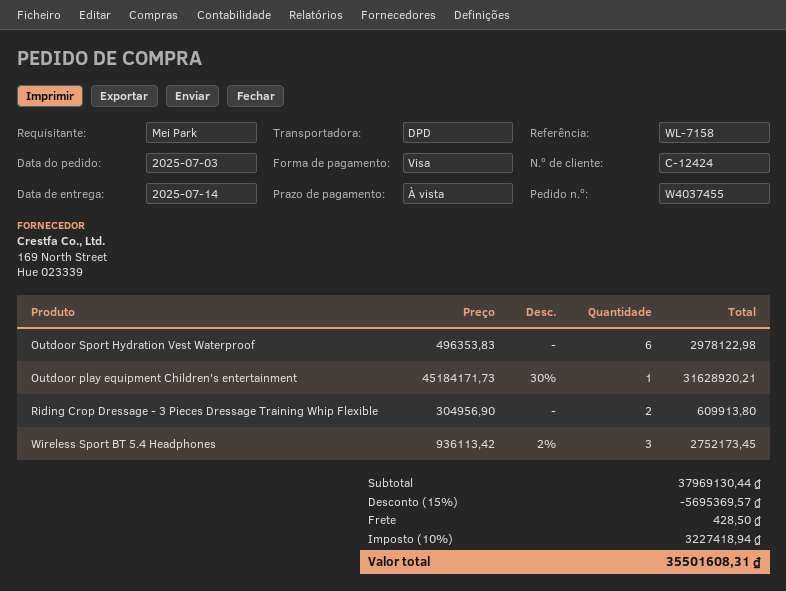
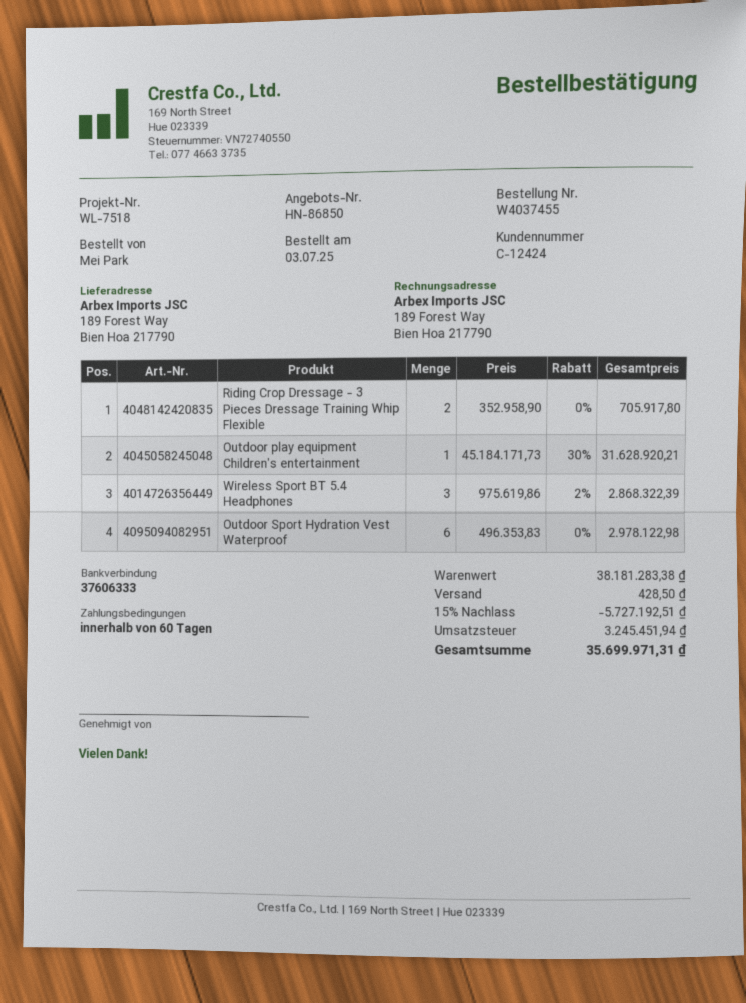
payment terms: on receipt -> 60 days
reference: WL-7158 -> WL-7518
Riding Crop Dressage - 3 Pieces Dressage Training Whip Flexible: 2 x 304956.90 = 609913.80 -> 2 x 352958.90 = 705917.80
Wireless Sport BT 5.4 Headphones: 3 x 936113.42 - 2% = 2752173.45 -> 3 x 975619.86 - 2% = 2868322.39
subtotal: 37969130.44 -> 38181283.38
discount: 15% = 5695369.57 -> 15% = 5727192.51
tax: 3227418.94 -> 3245451.94
total: 35501608.31 -> 35699971.31

